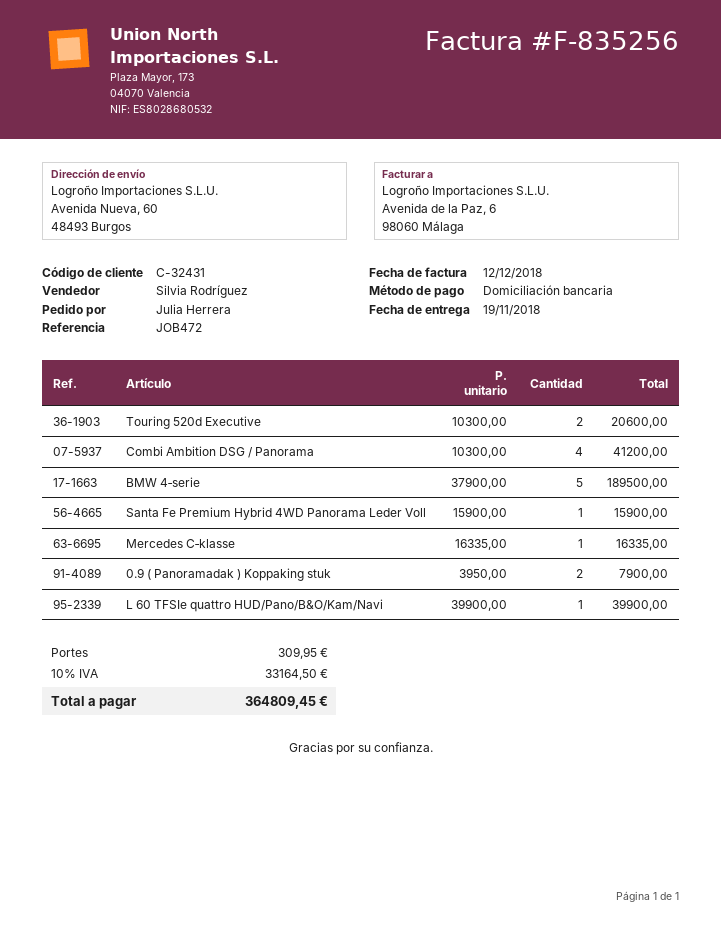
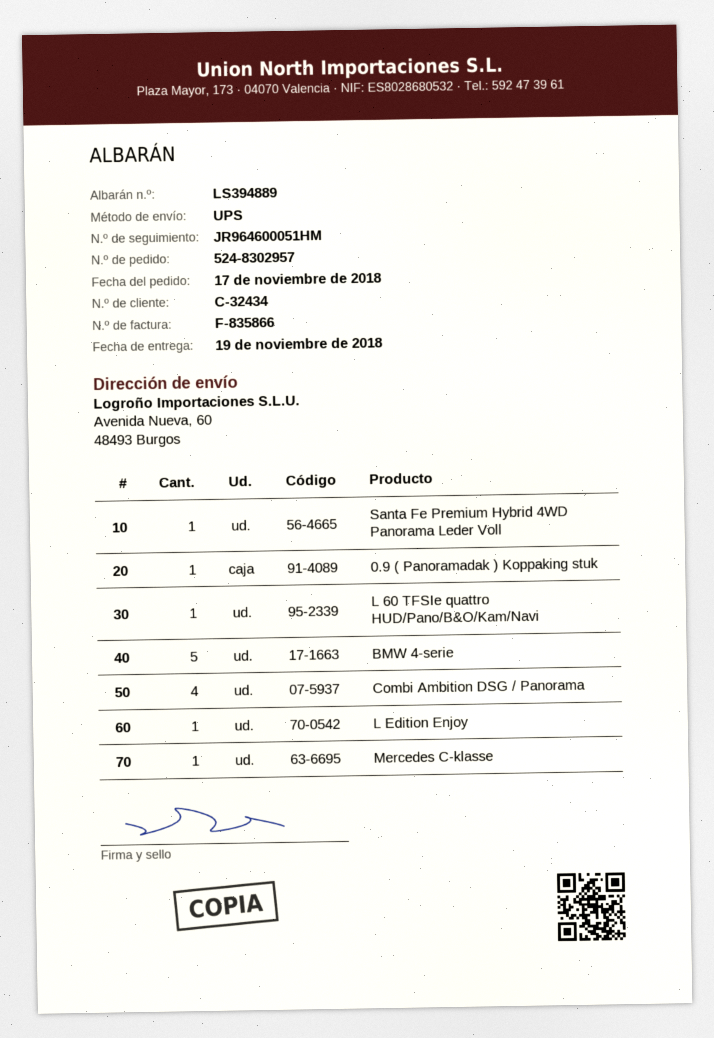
invoice number: F-835256 -> F-835866
customer number: C-32431 -> C-32434
Touring 520d Executive: 2 -> none
0.9 ( Panoramadak ) Koppaking stuk: 2 -> 1
L Edition Enjoy: none -> 1

